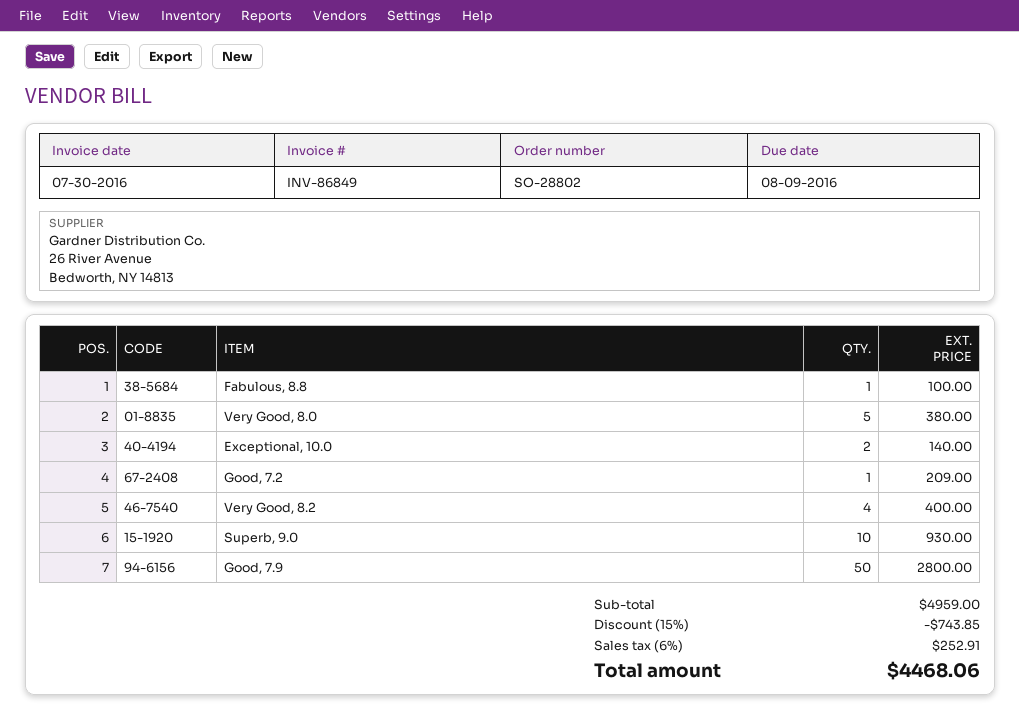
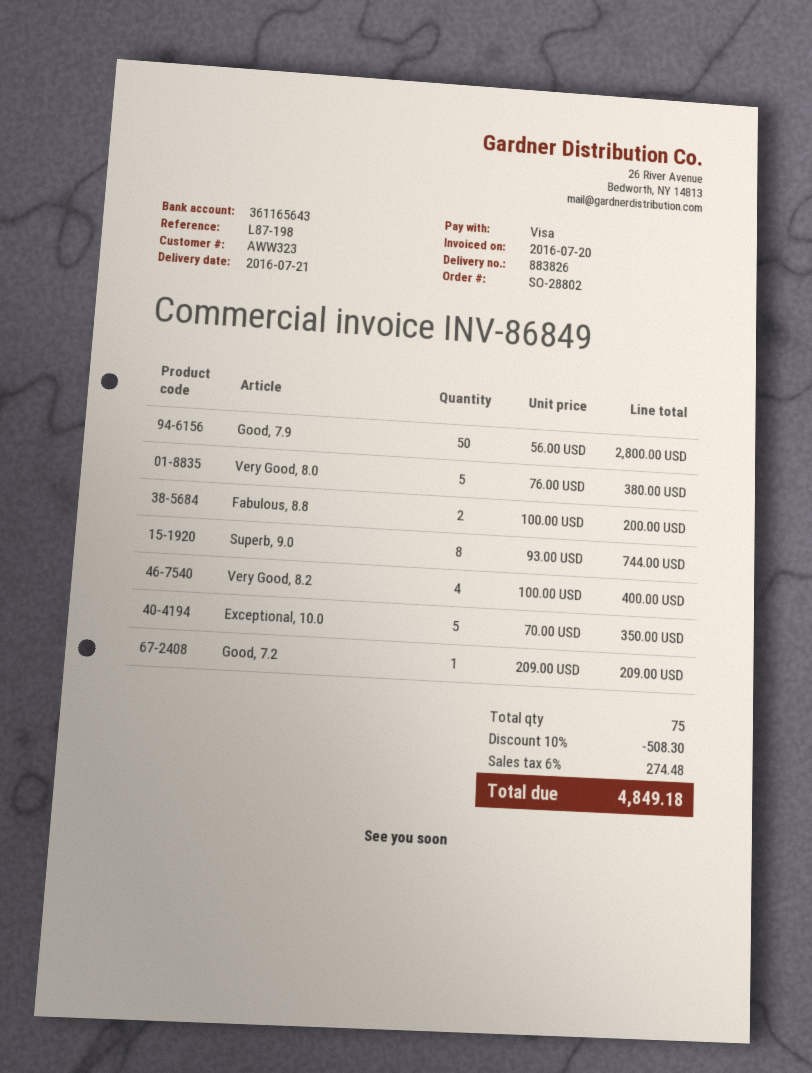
invoice date: 2016-07-30 -> 2016-07-20
Fabulous, 8.8: 1 for 100.00 -> 2 for 200.00
Exceptional, 10.0: 2 for 140.00 -> 5 for 350.00
Superb, 9.0: 10 for 930.00 -> 8 for 744.00
discount: 15% = 743.85 -> 10% = 508.30
tax: 6% = 252.91 -> 6% = 274.48
total: 4468.06 -> 4849.18

